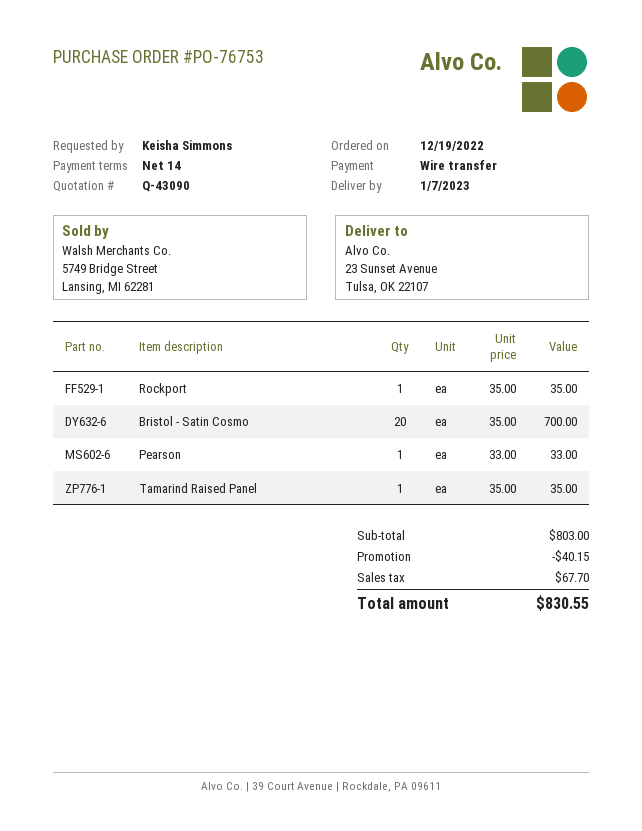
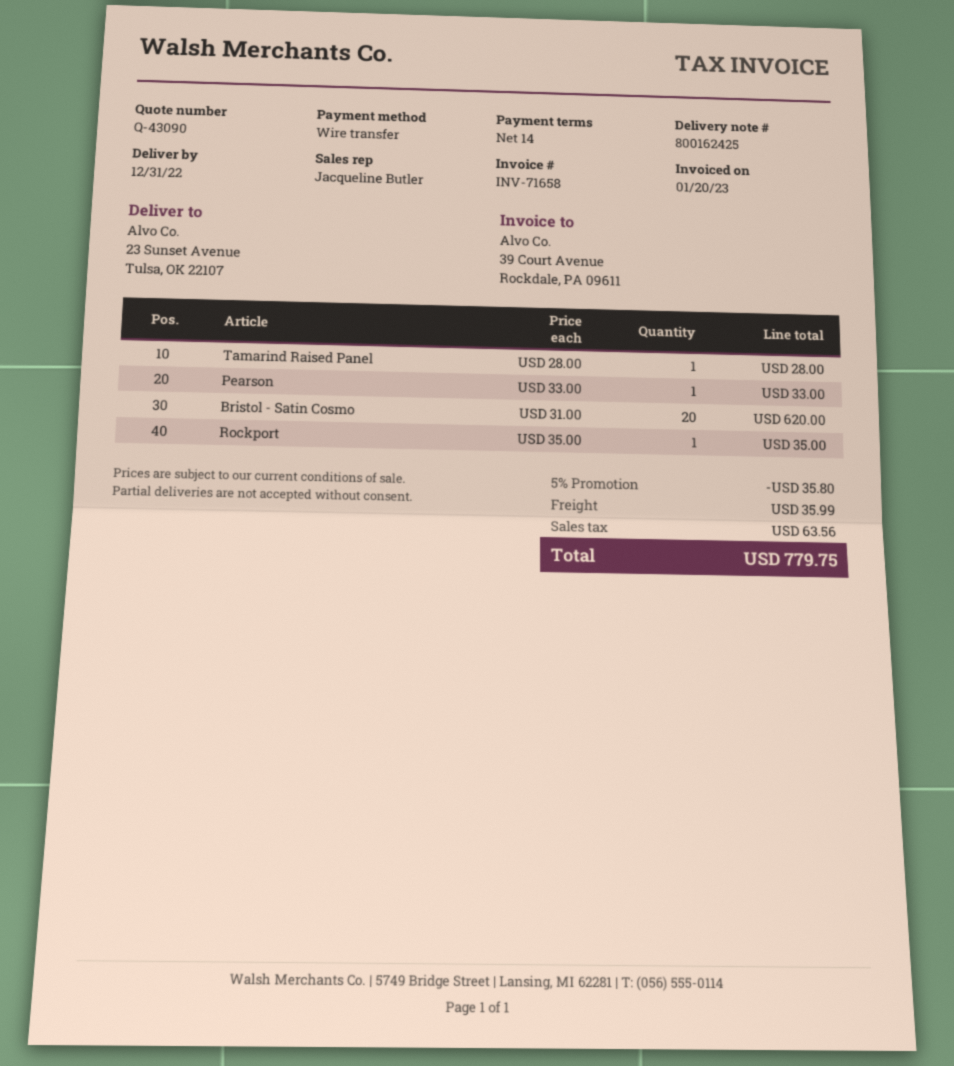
delivery date: 2023-01-07 -> 2022-12-31
Bristol - Satin Cosmo: 20 x 35.00 = 700.00 -> 20 x 31.00 = 620.00
Tamarind Raised Panel: 1 x 35.00 = 35.00 -> 1 x 28.00 = 28.00
discount: 40.15 -> 35.80
shipping: none -> 35.99
tax: 67.70 -> 63.56
total: 830.55 -> 779.75

